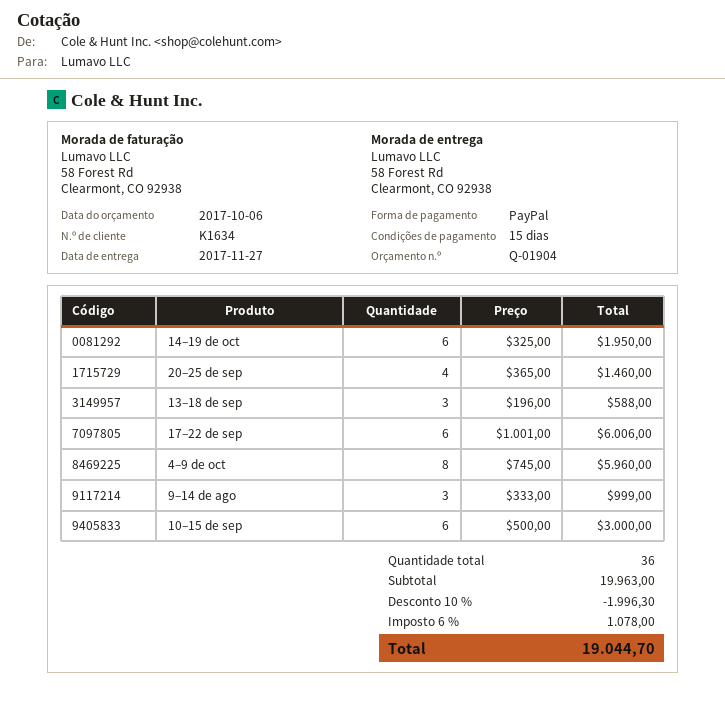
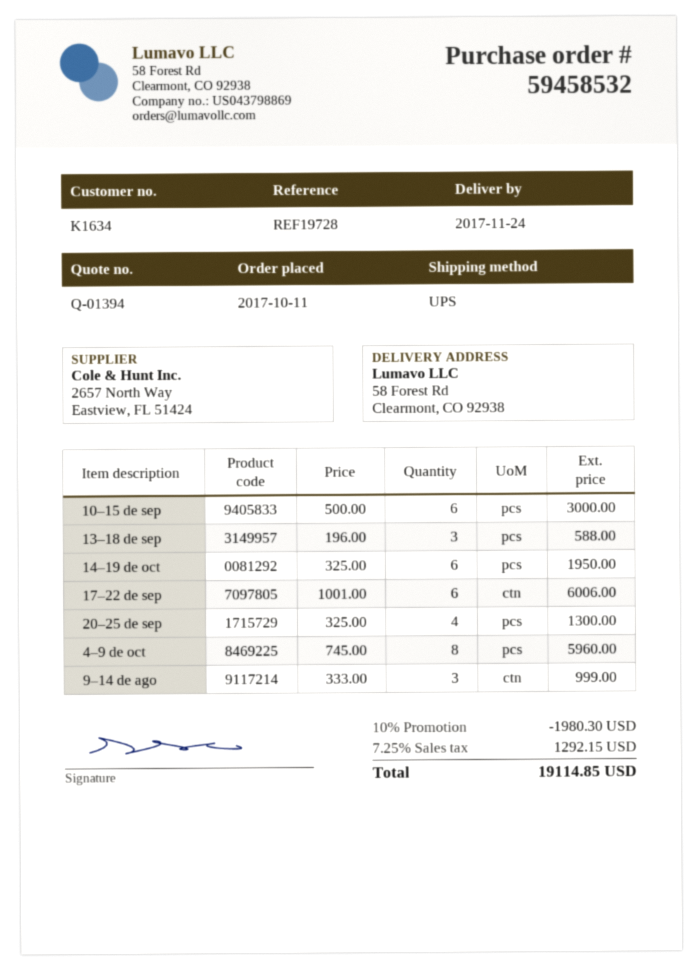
quote number: Q-01904 -> Q-01394
delivery date: 2017-11-27 -> 2017-11-24
20–25 de sep: 4 x 365.00 = 1460.00 -> 4 x 325.00 = 1300.00
discount: 10% = 1996.30 -> 10% = 1980.30
tax: 6% = 1078.00 -> 7.25% = 1292.15
total: 19044.70 -> 19114.85

